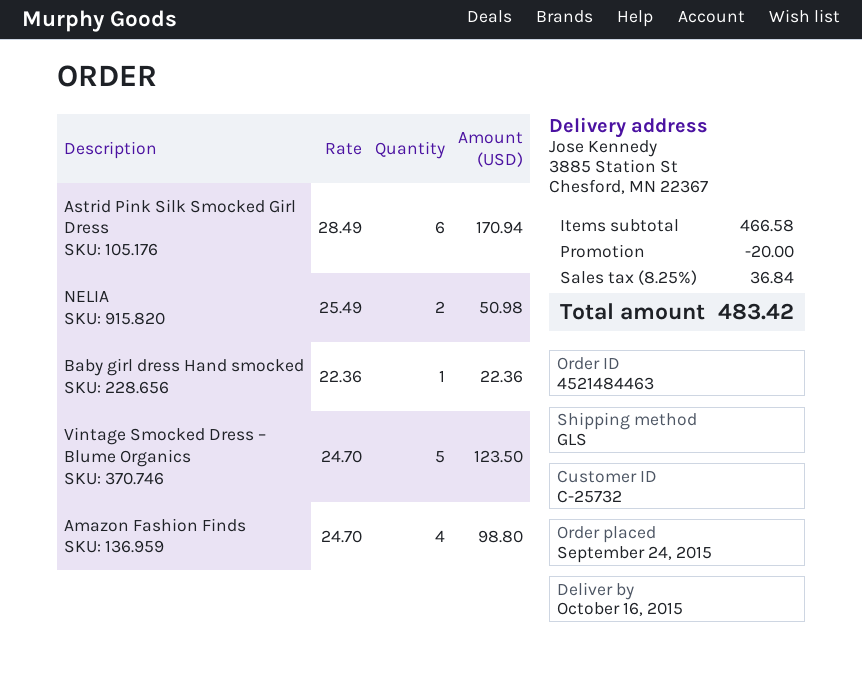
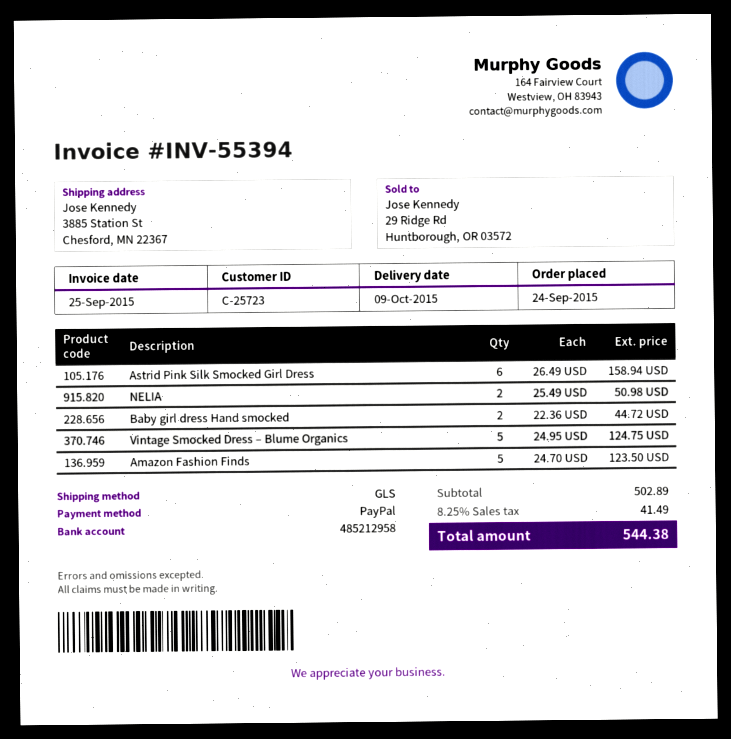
delivery date: 2015-10-16 -> 2015-10-09
customer number: C-25732 -> C-25723
Astrid Pink Silk Smocked Girl Dress: 6 x 28.49 = 170.94 -> 6 x 26.49 = 158.94
Baby girl dress Hand smocked: 1 x 22.36 = 22.36 -> 2 x 22.36 = 44.72
Vintage Smocked Dress – Blume Organics: 5 x 24.70 = 123.50 -> 5 x 24.95 = 124.75
Amazon Fashion Finds: 4 x 24.70 = 98.80 -> 5 x 24.70 = 123.50
subtotal: 466.58 -> 502.89
discount: 20.00 -> none
tax: 8.25% = 36.84 -> 8.25% = 41.49
total: 483.42 -> 544.38

